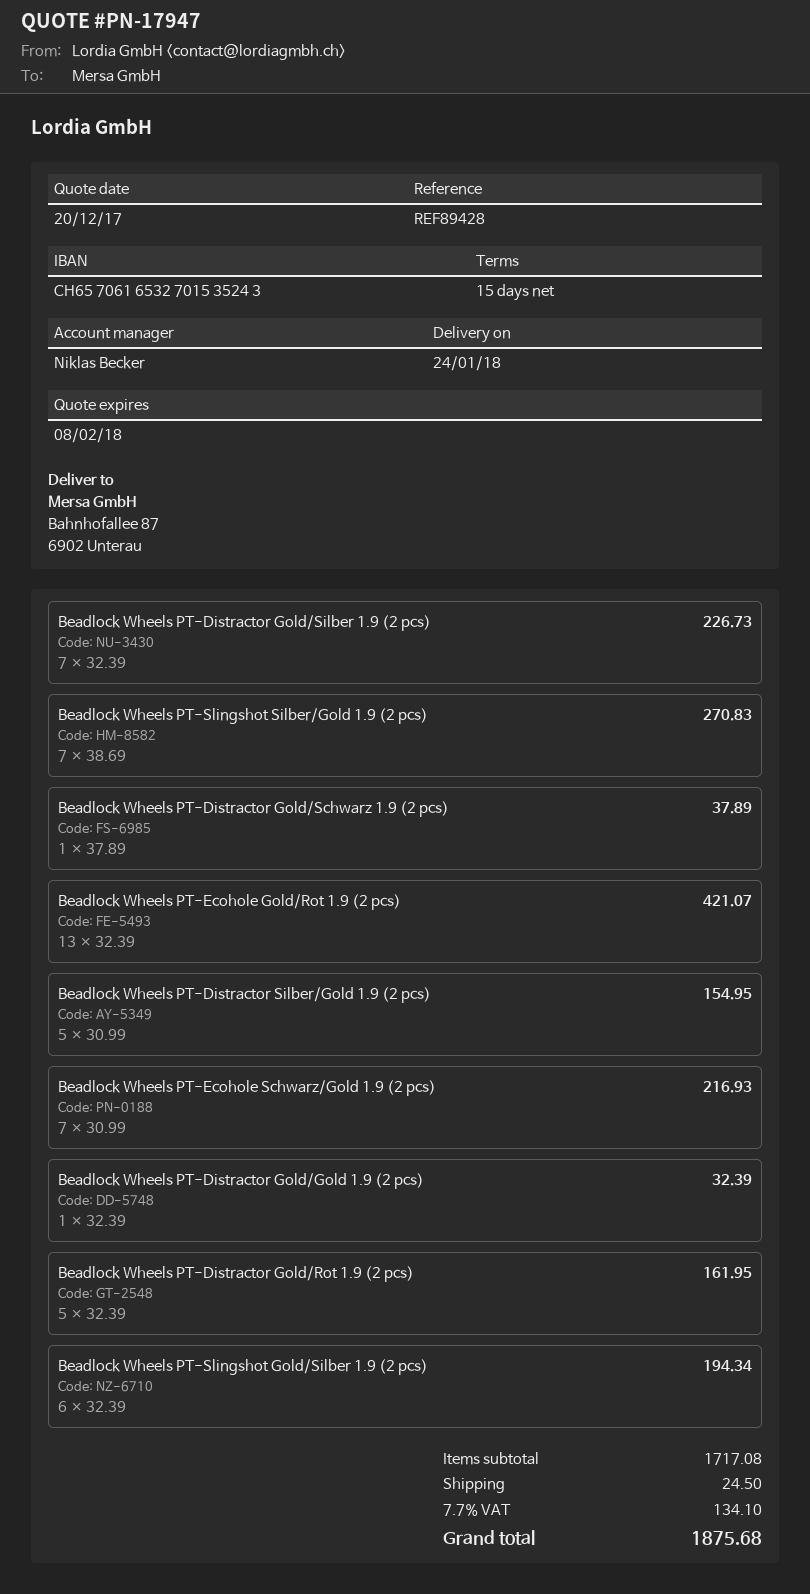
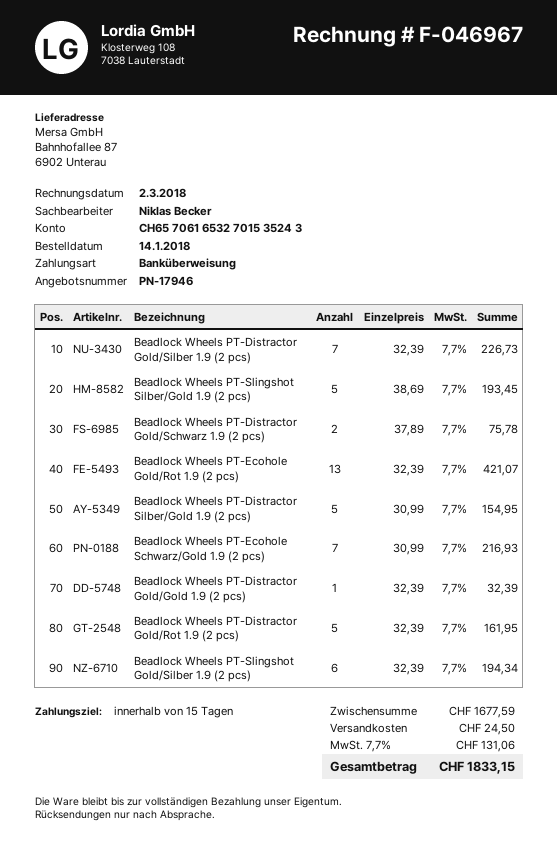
quote number: PN-17947 -> PN-17946
Beadlock Wheels PT-Slingshot Silber/Gold 1.9 (2 pcs): 7 x 38.69 = 270.83 -> 5 x 38.69 = 193.45
Beadlock Wheels PT-Distractor Gold/Schwarz 1.9 (2 pcs): 1 x 37.89 = 37.89 -> 2 x 37.89 = 75.78
subtotal: 1717.08 -> 1677.59
tax: 7.7% = 134.10 -> 7.7% = 131.06
total: 1875.68 -> 1833.15

